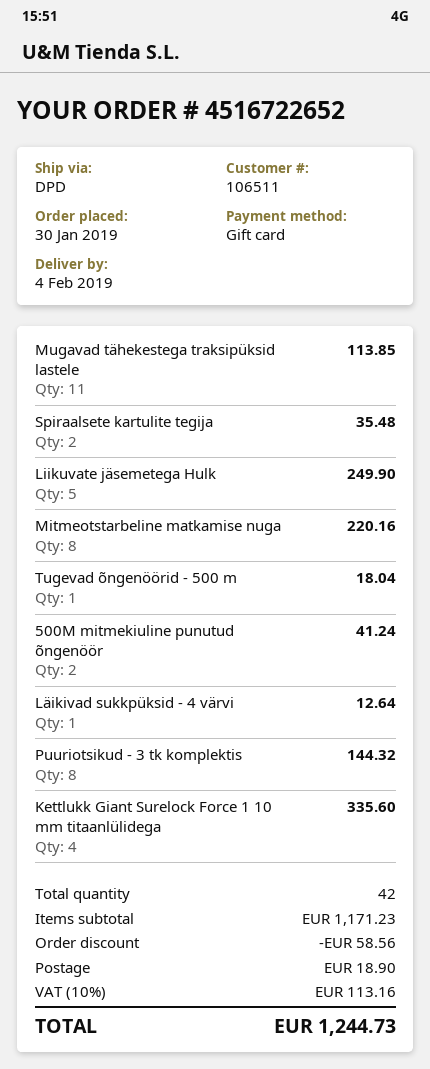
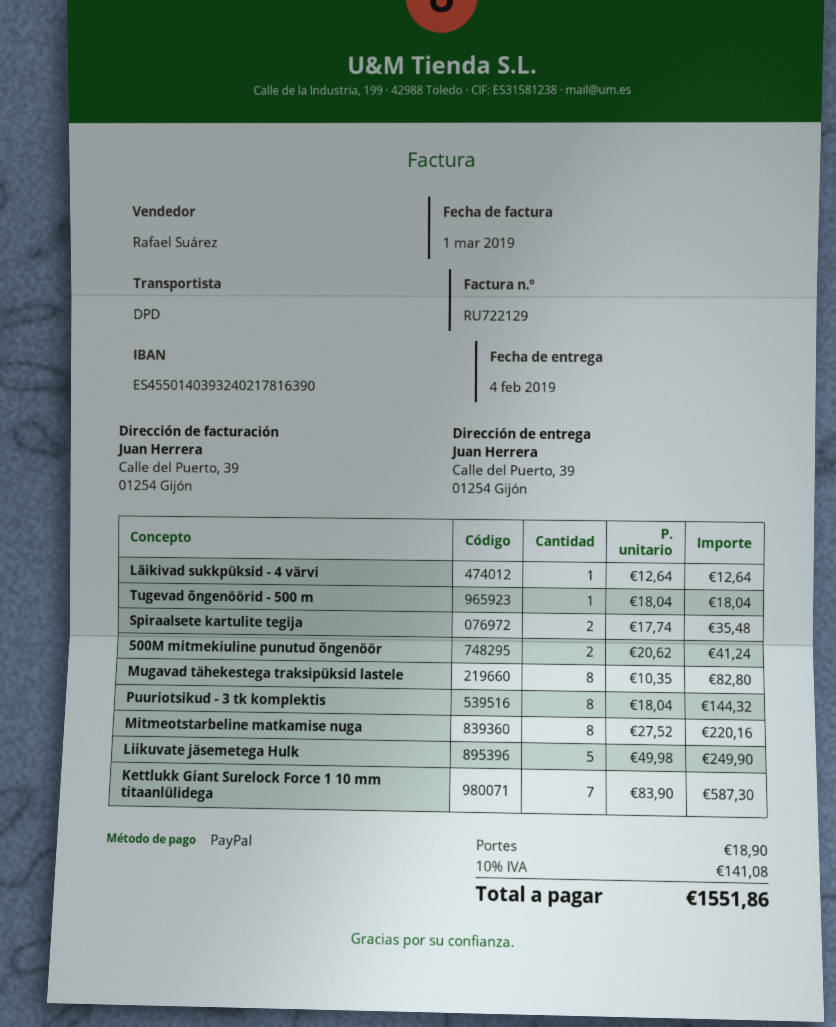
payment method: gift card -> PayPal
Mugavad tähekestega traksipüksid lastele: 11 for 113.85 -> 8 for 82.80
Kettlukk Giant Surelock Force 1 10 mm titaanlülidega: 4 for 335.60 -> 7 for 587.30
discount: 58.56 -> none
tax: 10% = 113.16 -> 10% = 141.08
total: 1244.73 -> 1551.86

